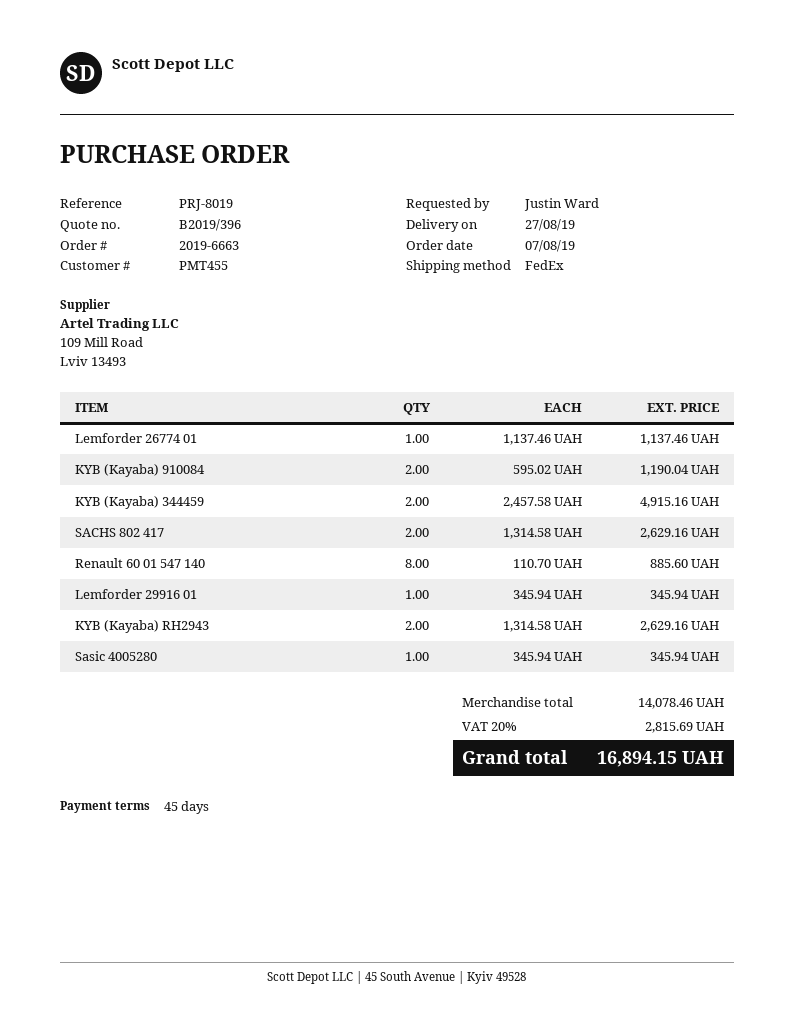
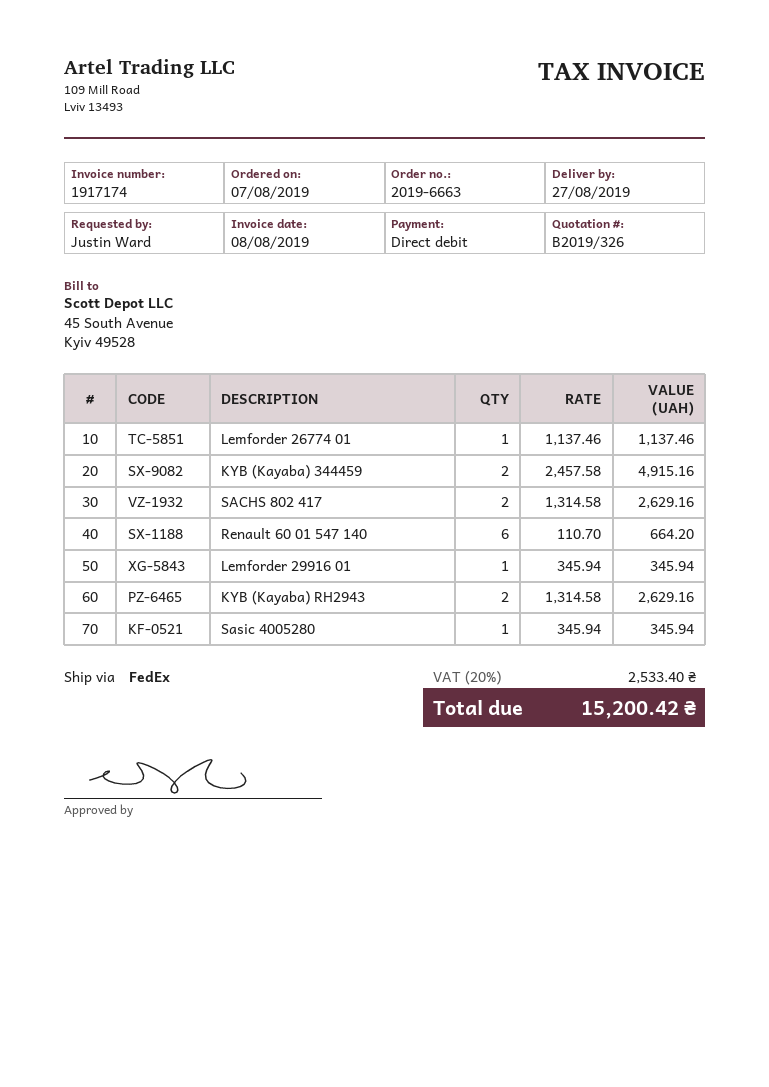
quote number: B2019/396 -> B2019/326
KYB (Kayaba) 910084: 2 x 595.02 = 1190.04 -> none
Renault 60 01 547 140: 8 x 110.70 = 885.60 -> 6 x 110.70 = 664.20
tax: 20% = 2815.69 -> 20% = 2533.40
total: 16894.15 -> 15200.42

